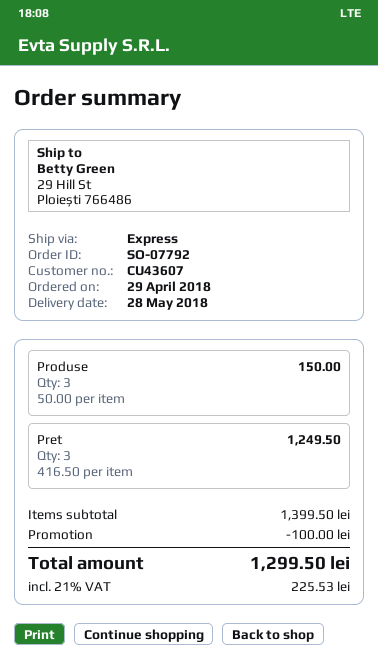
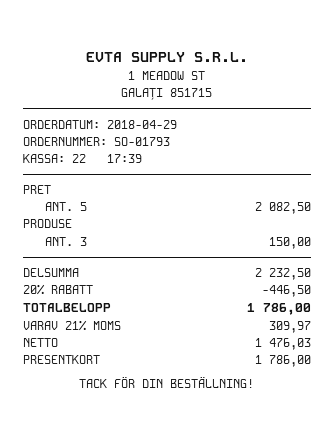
order number: SO-07792 -> SO-01793
Pret: 3 for 1249.50 -> 5 for 2082.50
subtotal: 1399.50 -> 2232.50
discount: 100.00 -> 446.50
tax: 21% = 225.53 -> 21% = 309.97
total: 1299.50 -> 1786.00

